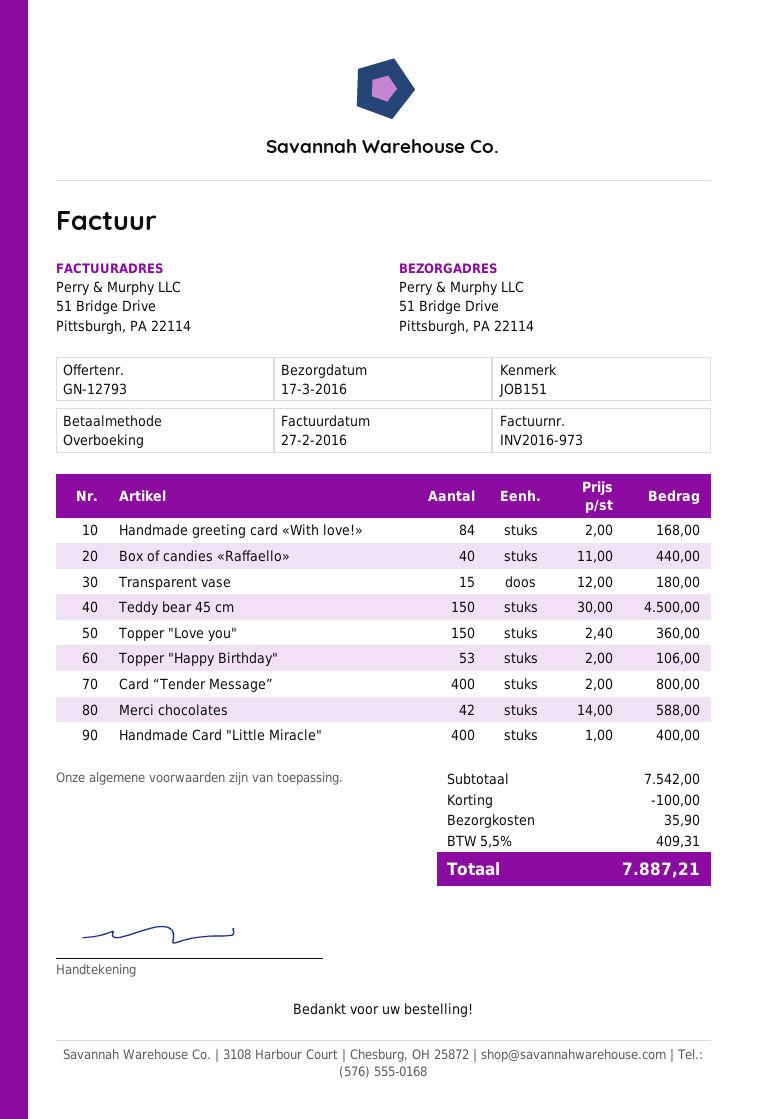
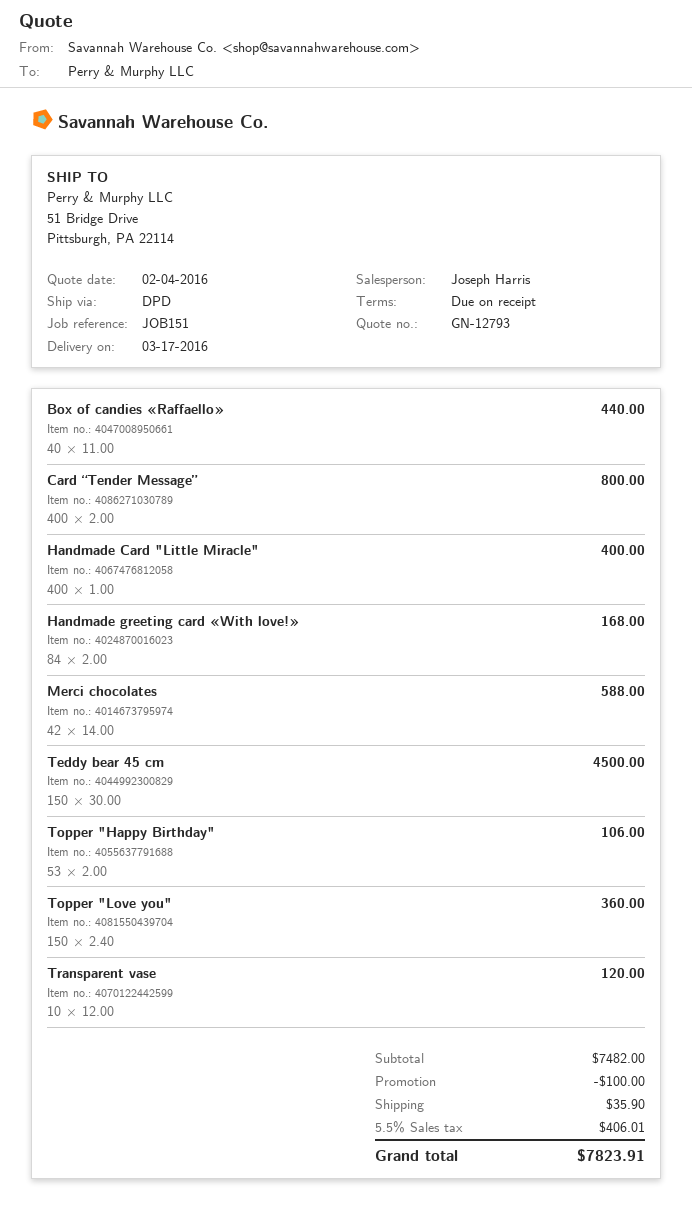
Transparent vase: 15 x 12.00 = 180.00 -> 10 x 12.00 = 120.00
subtotal: 7542.00 -> 7482.00
tax: 5.5% = 409.31 -> 5.5% = 406.01
total: 7887.21 -> 7823.91

